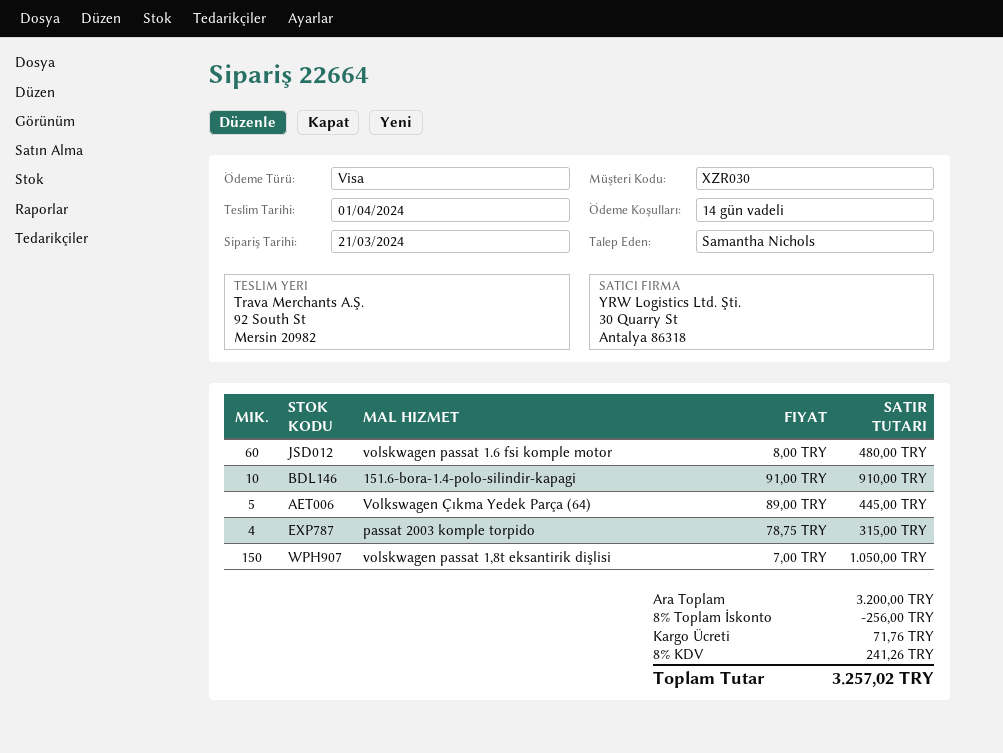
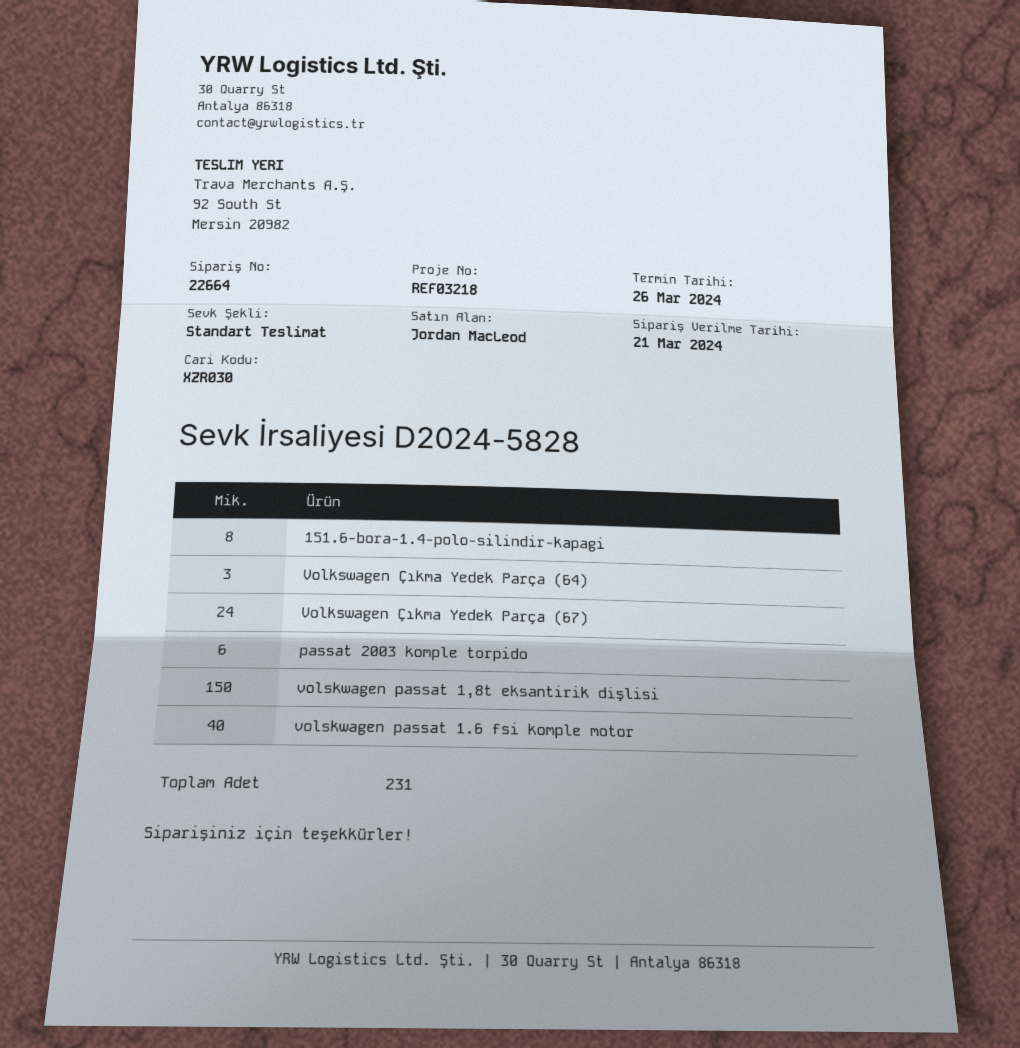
delivery date: 2024-04-01 -> 2024-03-26
ordered by: Samantha Nichols -> Jordan MacLeod
volskwagen passat 1.6 fsi komple motor: 60 -> 40
151.6-bora-1.4-polo-silindir-kapagi: 10 -> 8
Volkswagen Çıkma Yedek Parça (64): 5 -> 3
passat 2003 komple torpido: 4 -> 6
Volkswagen Çıkma Yedek Parça (67): none -> 24

